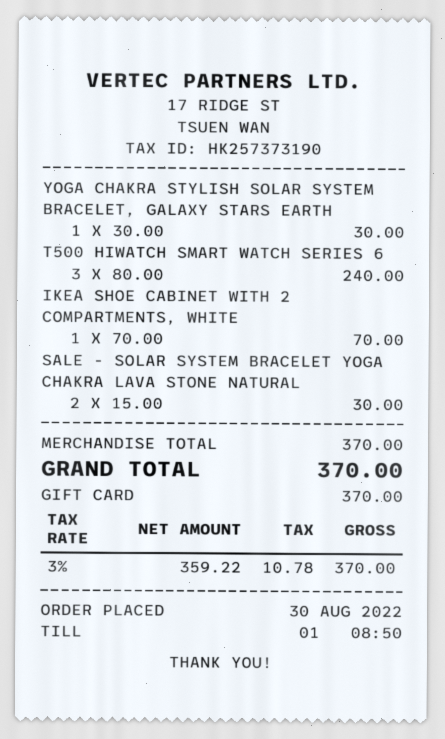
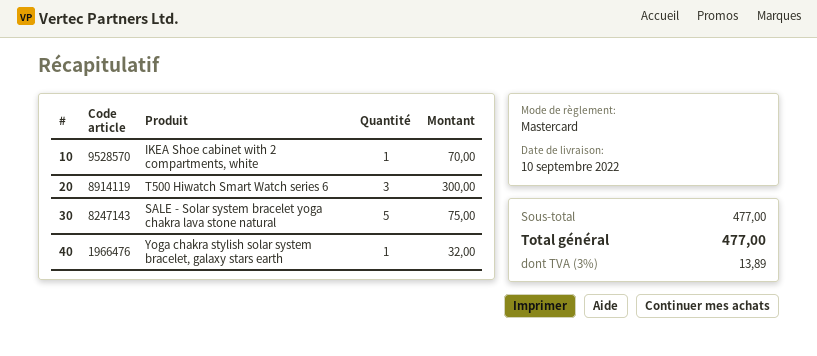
payment method: gift card -> Mastercard
YOGA CHAKRA STYLISH SOLAR SYSTEM BRACELET, GALAXY STARS EARTH: 1 for 30.00 -> 1 for 32.00
T500 HIWATCH SMART WATCH SERIES 6: 3 for 240.00 -> 3 for 300.00
SALE - SOLAR SYSTEM BRACELET YOGA CHAKRA LAVA STONE NATURAL: 2 for 30.00 -> 5 for 75.00
subtotal: 370.00 -> 477.00
tax: 3% = 10.78 -> 3% = 13.89
total: 370.00 -> 477.00

